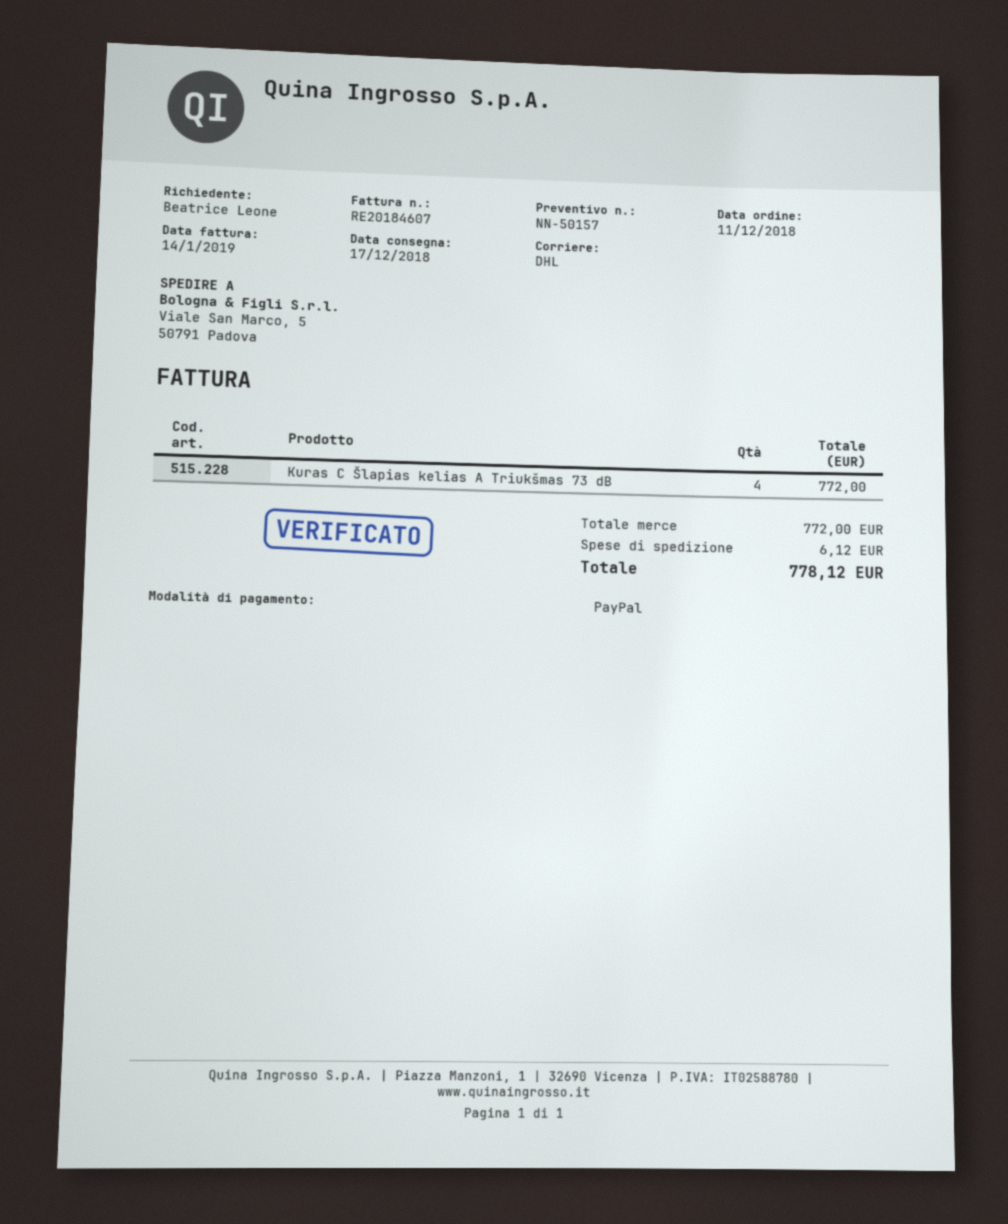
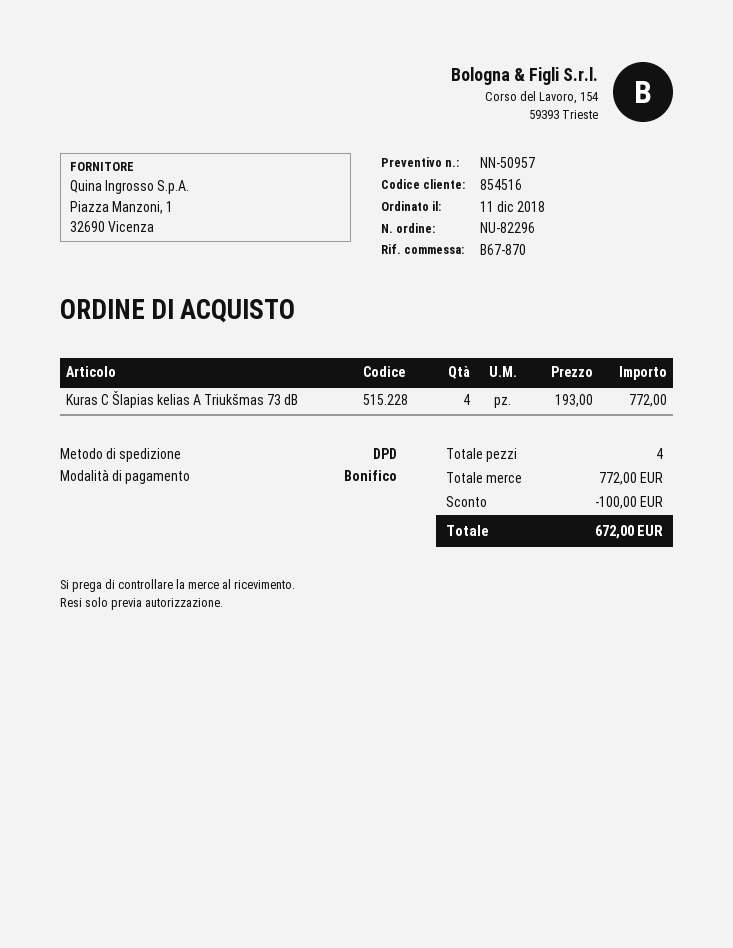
quote number: NN-50157 -> NN-50957
payment method: PayPal -> bank transfer
shipping method: DHL -> DPD
discount: none -> 100.00
shipping: 6.12 -> none
total: 778.12 -> 672.00

